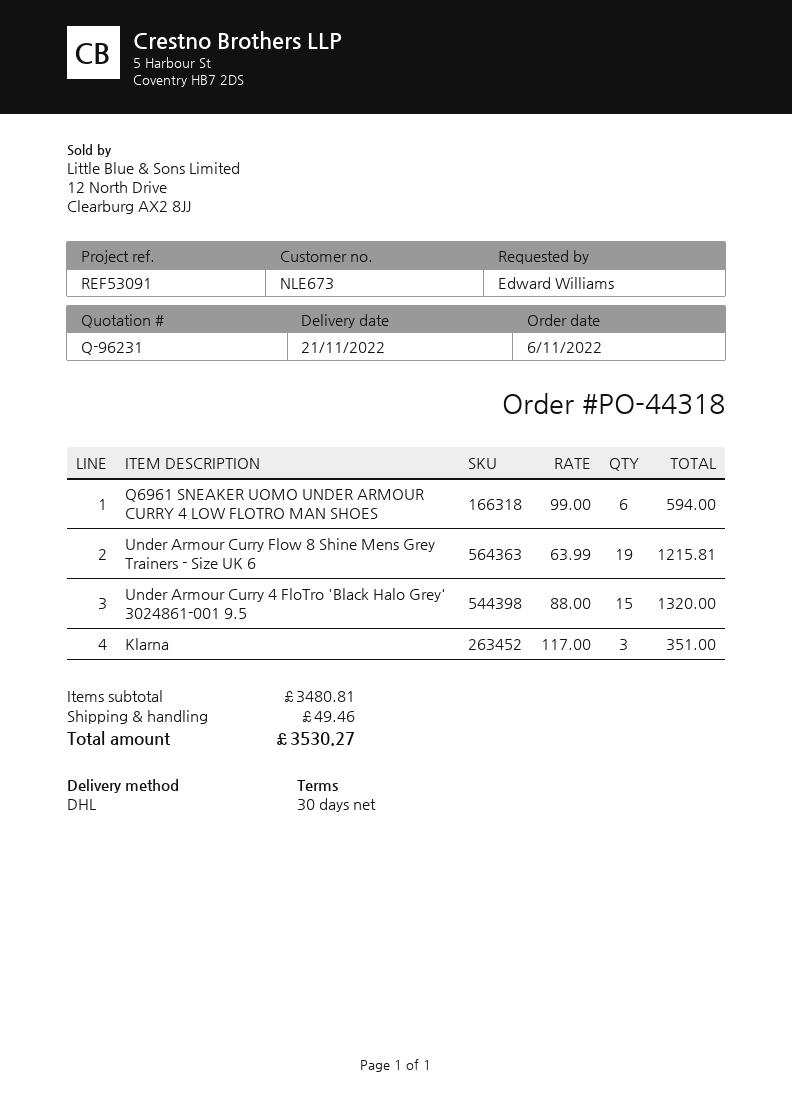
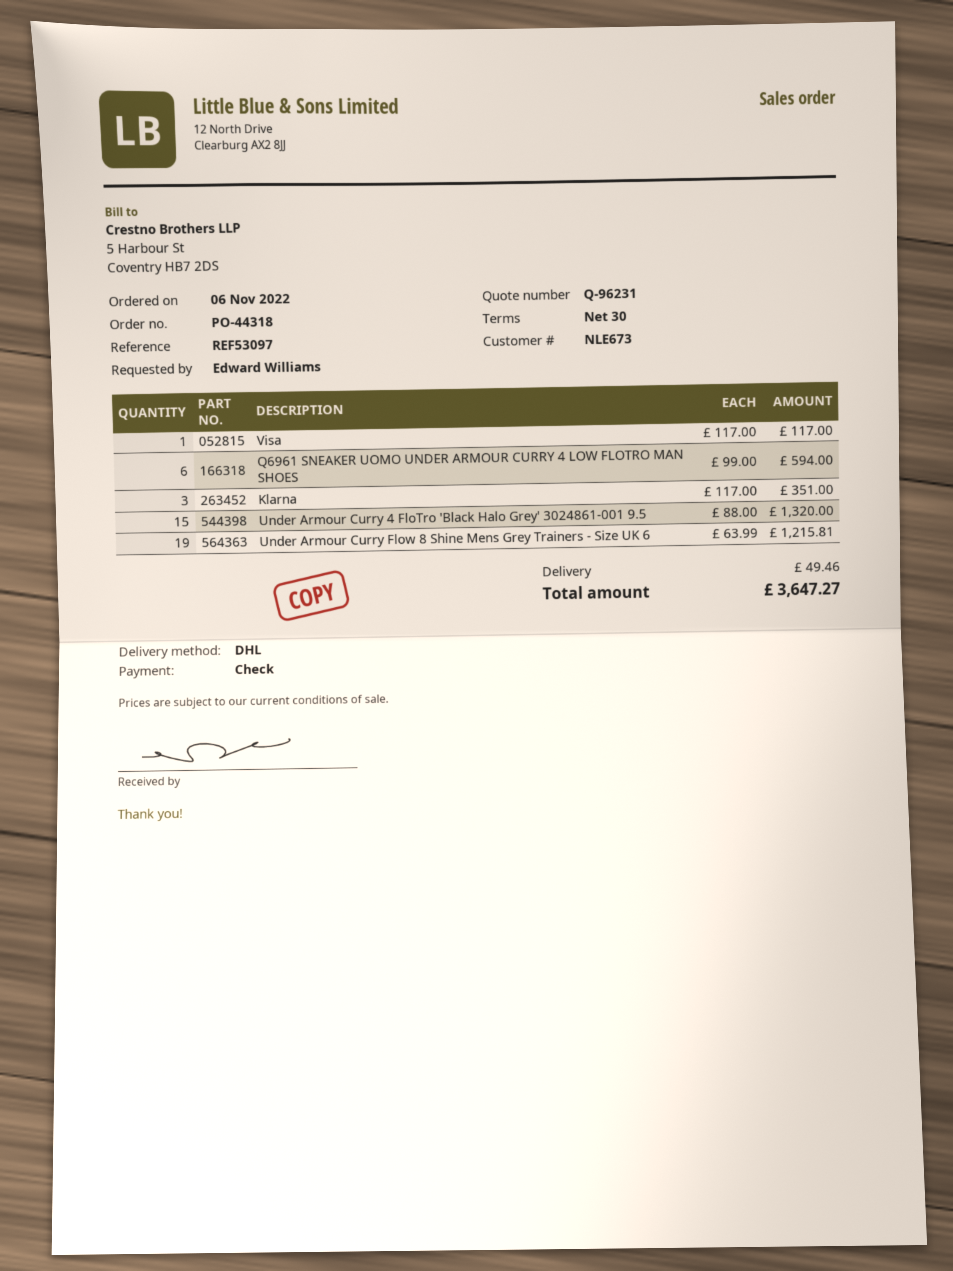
reference: REF53091 -> REF53097
Visa: none -> 1 x 117.00 = 117.00
total: 3530.27 -> 3647.27

